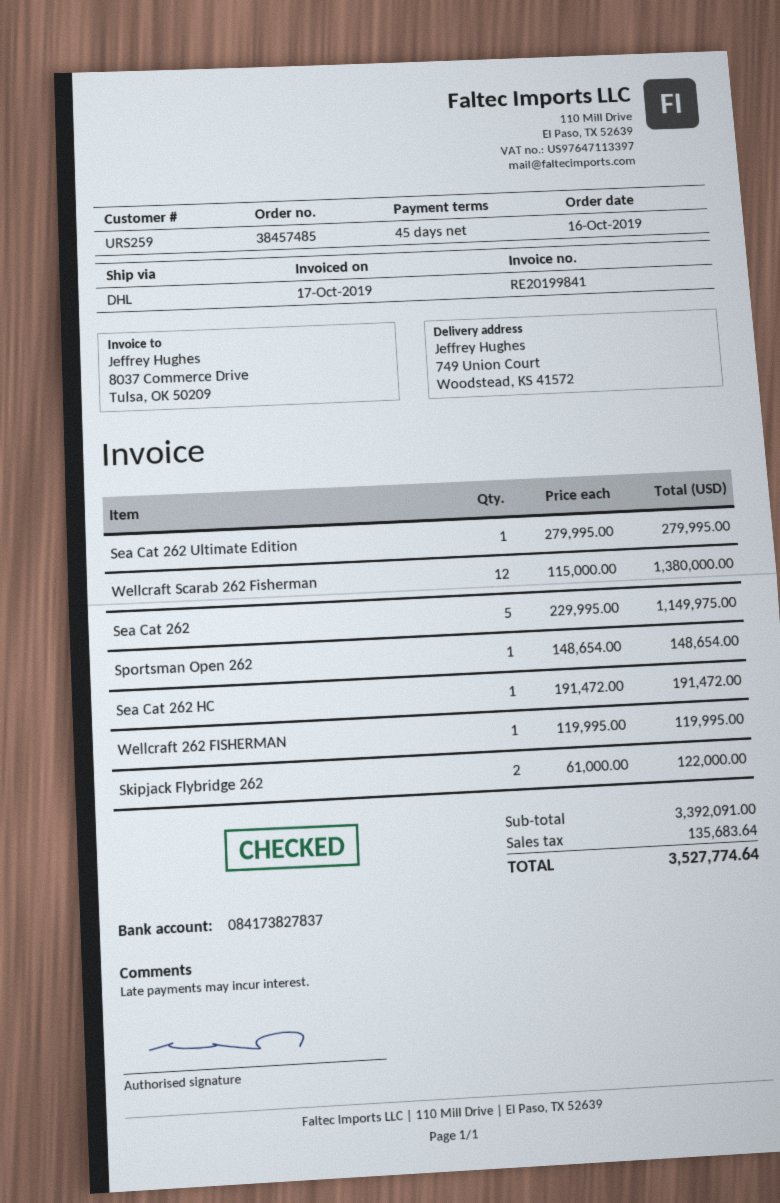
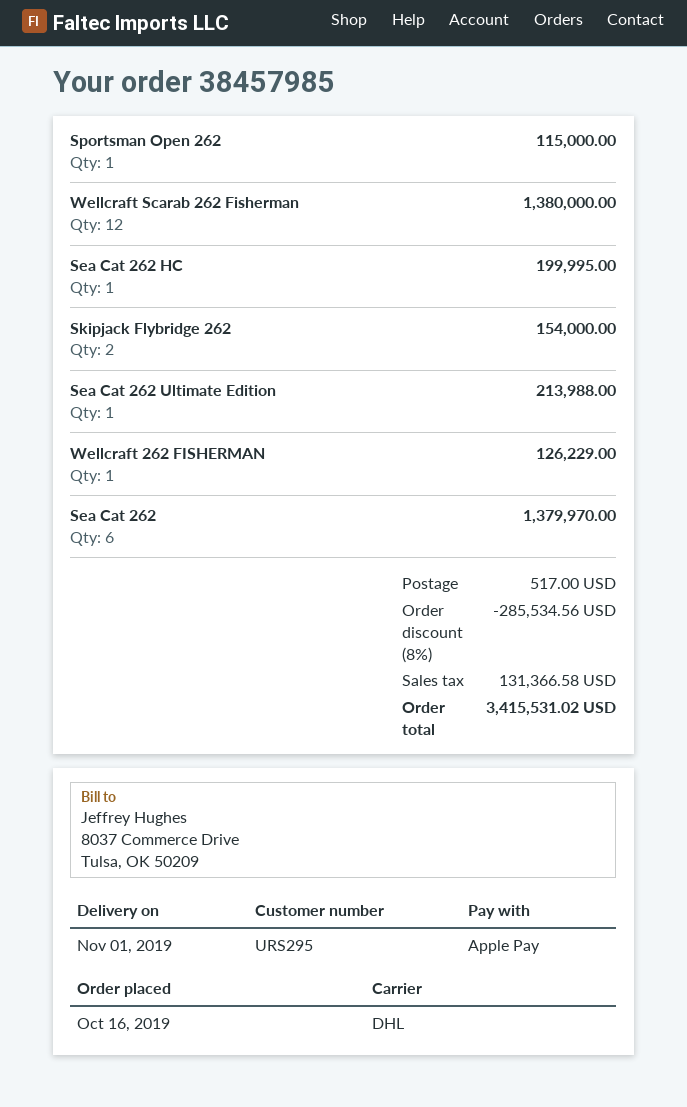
order number: 38457485 -> 38457985
customer number: URS259 -> URS295
Sea Cat 262 Ultimate Edition: 1 for 279995.00 -> 1 for 213988.00
Sea Cat 262: 5 for 1149975.00 -> 6 for 1379970.00
Sportsman Open 262: 1 for 148654.00 -> 1 for 115000.00
Sea Cat 262 HC: 1 for 191472.00 -> 1 for 199995.00
Wellcraft 262 FISHERMAN: 1 for 119995.00 -> 1 for 126229.00
Skipjack Flybridge 262: 2 for 122000.00 -> 2 for 154000.00
discount: none -> 8% = 285534.56
shipping: none -> 517.00
tax: 135683.64 -> 131366.58
total: 3527774.64 -> 3415531.02

